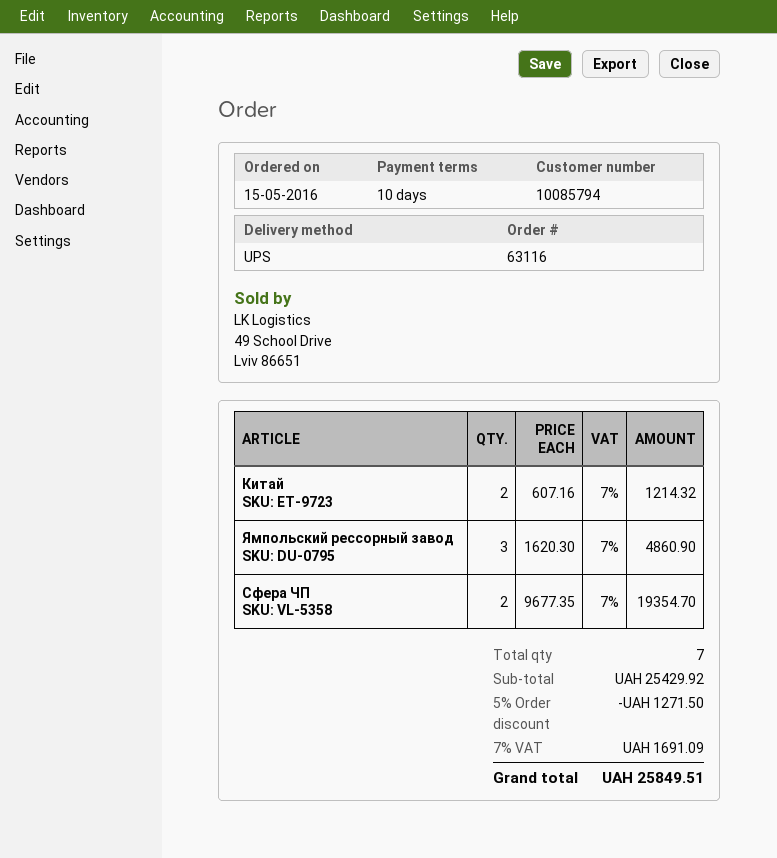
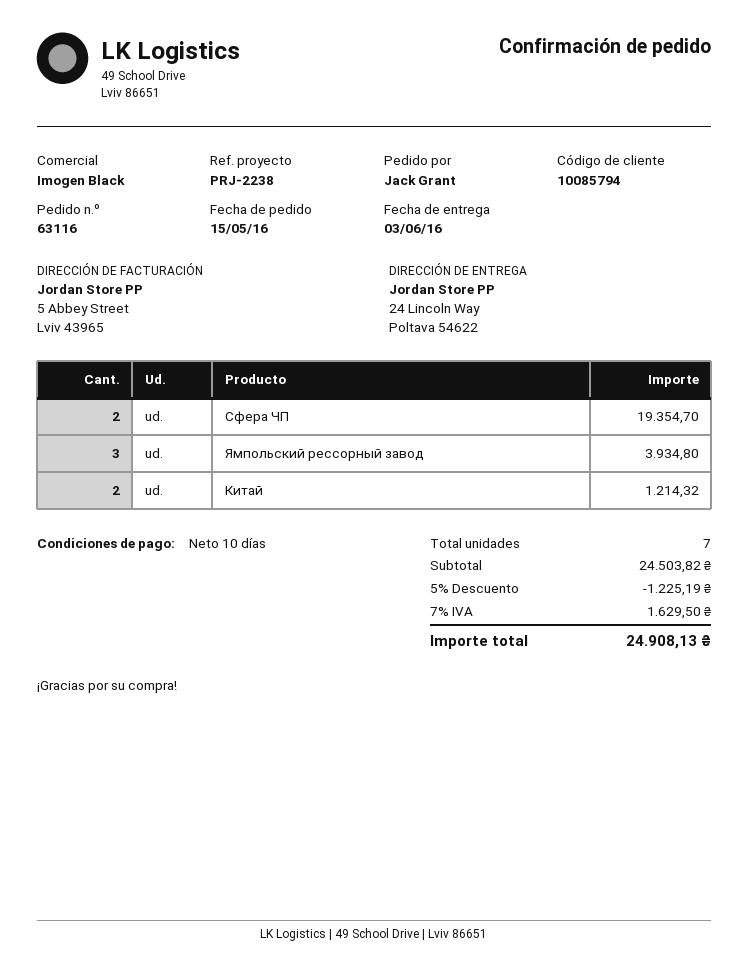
Ямпольский рессорный завод: 3 for 4860.90 -> 3 for 3934.80
subtotal: 25429.92 -> 24503.82
discount: 5% = 1271.50 -> 5% = 1225.19
tax: 7% = 1691.09 -> 7% = 1629.50
total: 25849.51 -> 24908.13

